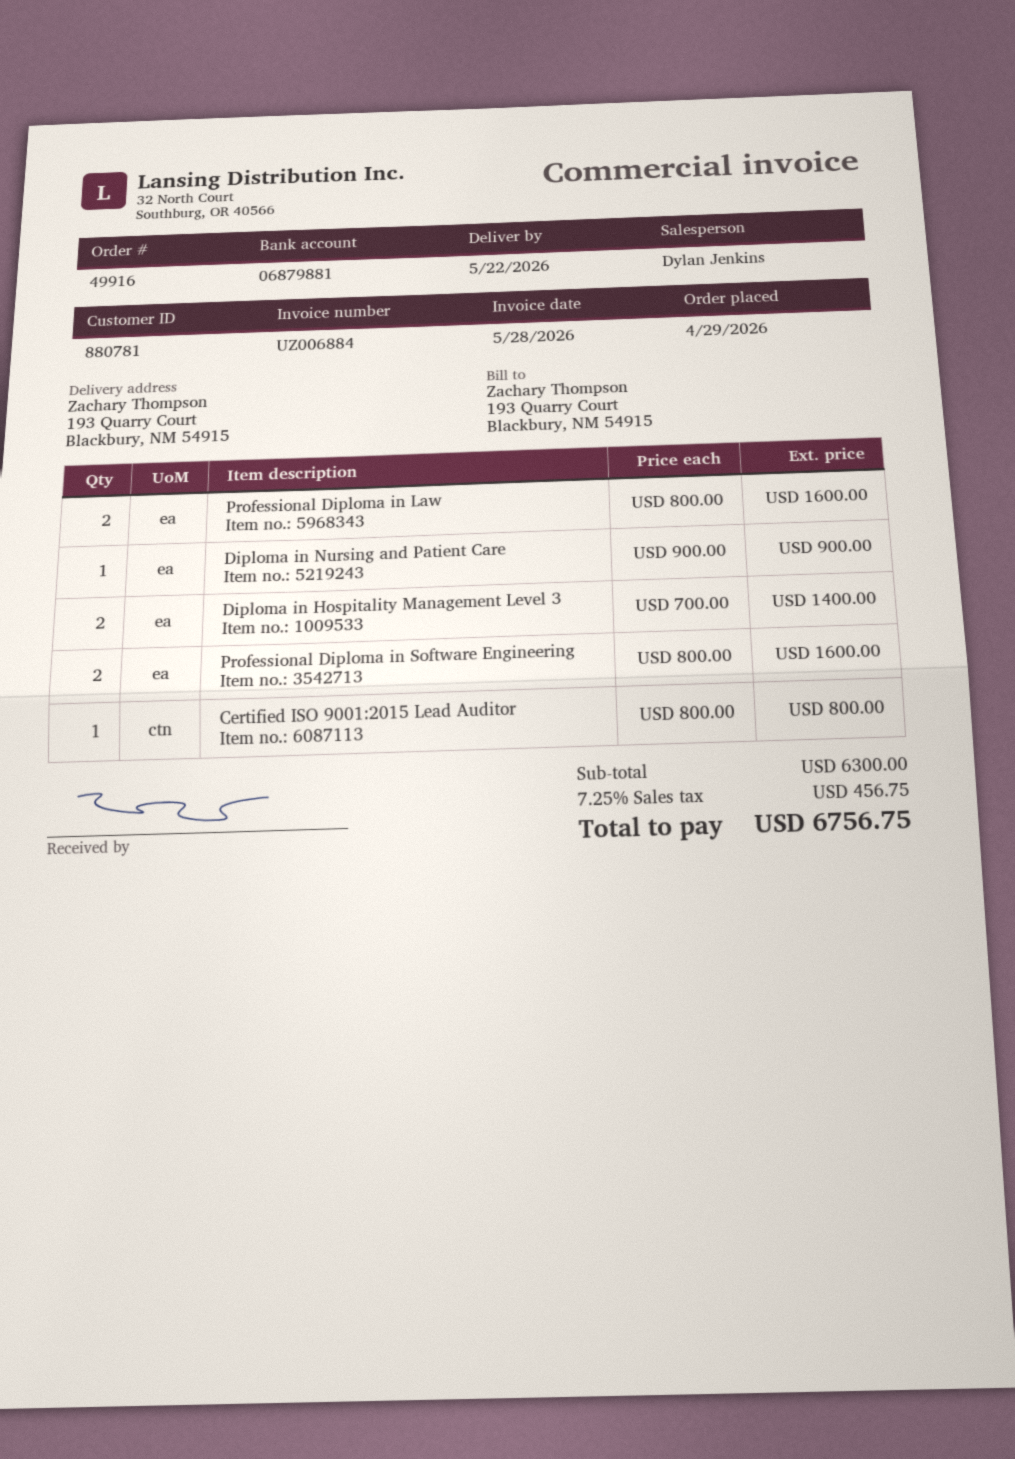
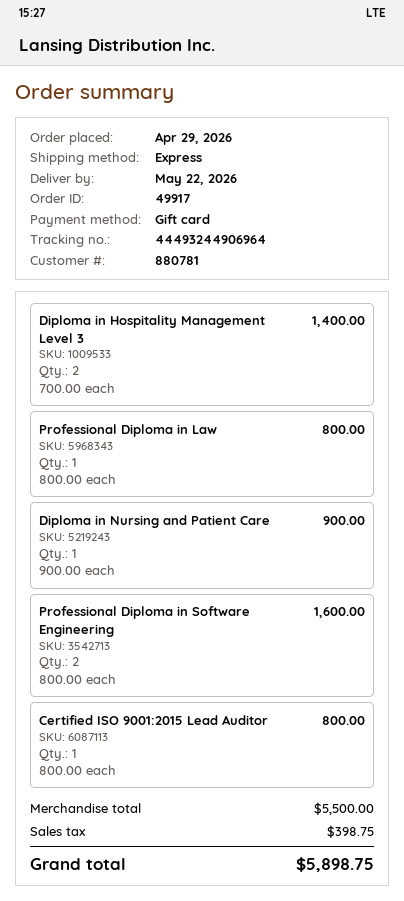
order number: 49916 -> 49917
Professional Diploma in Law: 2 x 800.00 = 1600.00 -> 1 x 800.00 = 800.00
subtotal: 6300.00 -> 5500.00
tax: 456.75 -> 398.75
total: 6756.75 -> 5898.75

